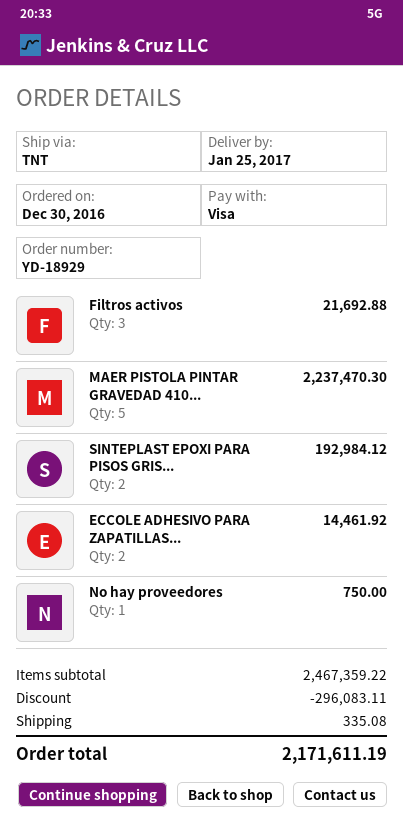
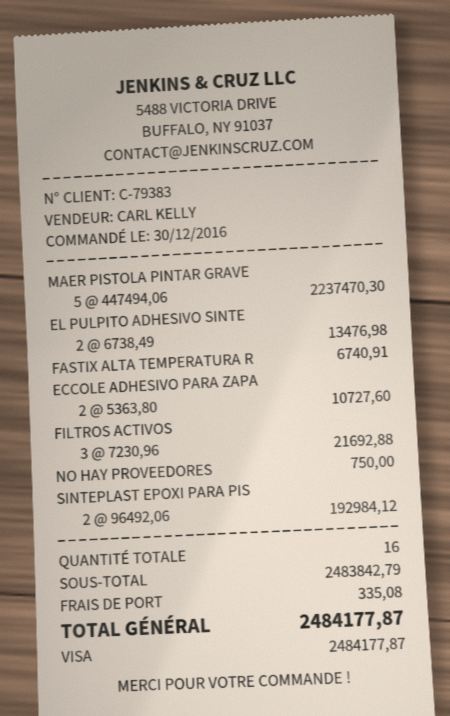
ECCOLE ADHESIVO PARA ZAPATILLAS...: 2 for 14461.92 -> 2 for 10727.60
EL PULPITO ADHESIVO SINTE: none -> 2 for 13476.98
FASTIX ALTA TEMPERATURA R: none -> 1 for 6740.91
subtotal: 2467359.22 -> 2483842.79
discount: 296083.11 -> none
total: 2171611.19 -> 2484177.87

